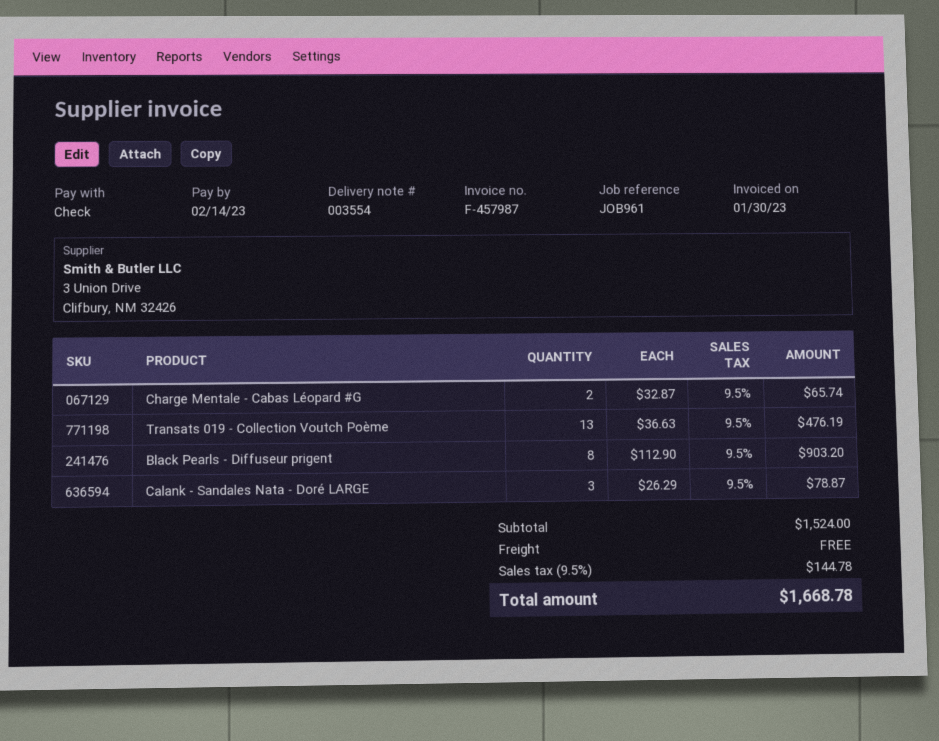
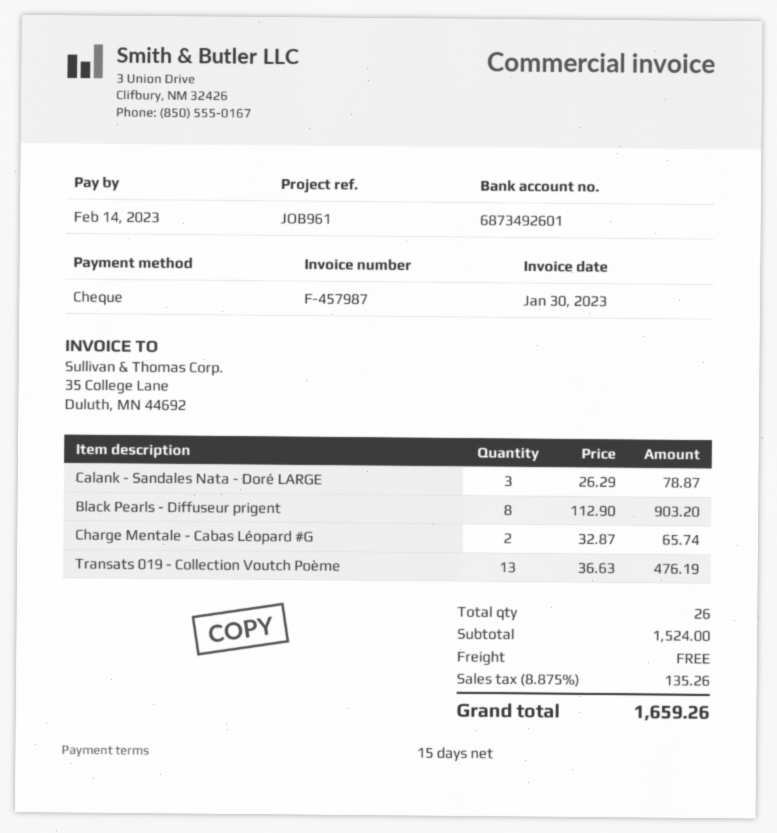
tax: 9.5% = 144.78 -> 8.875% = 135.26
total: 1668.78 -> 1659.26

